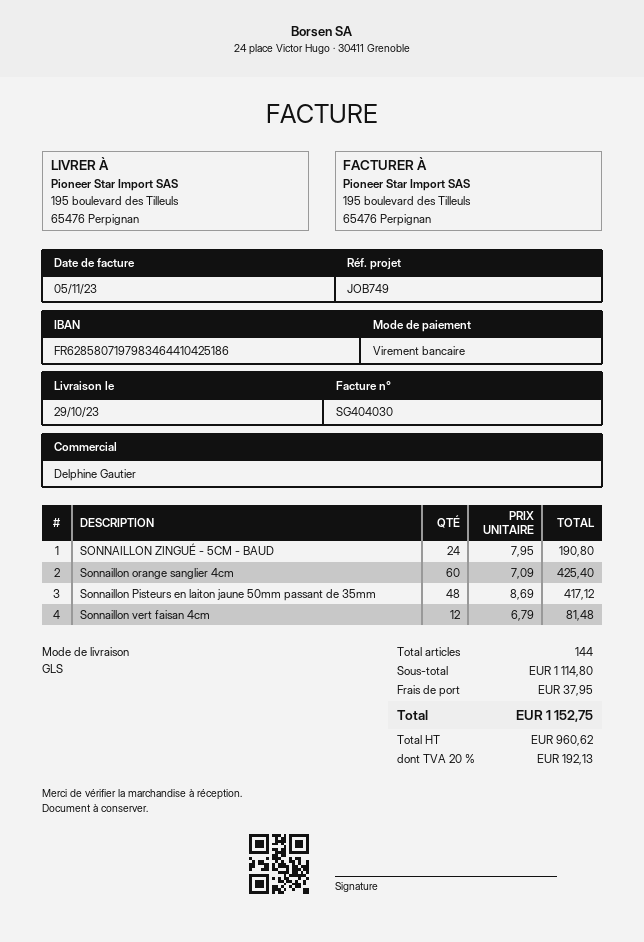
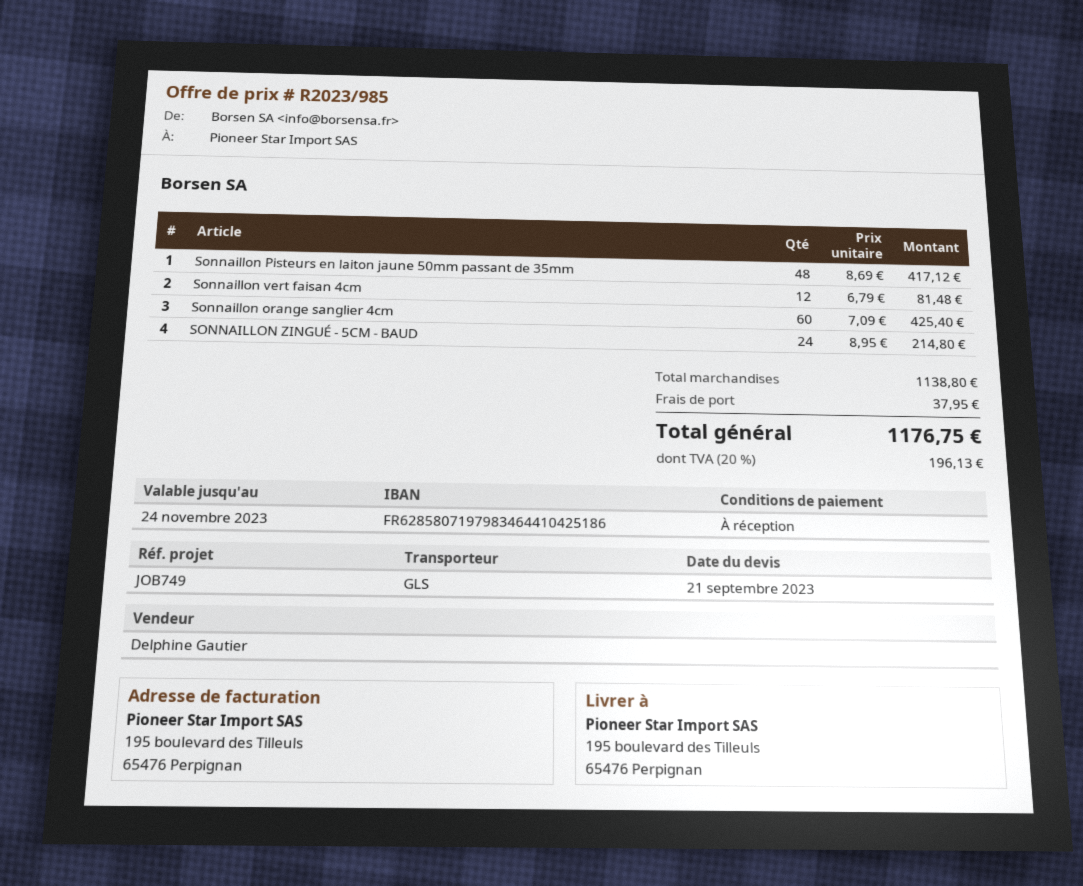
SONNAILLON ZINGUÉ - 5CM - BAUD: 24 x 7.95 = 190.80 -> 24 x 8.95 = 214.80
subtotal: 1114.80 -> 1138.80
tax: 20% = 192.13 -> 20% = 196.13
total: 1152.75 -> 1176.75

